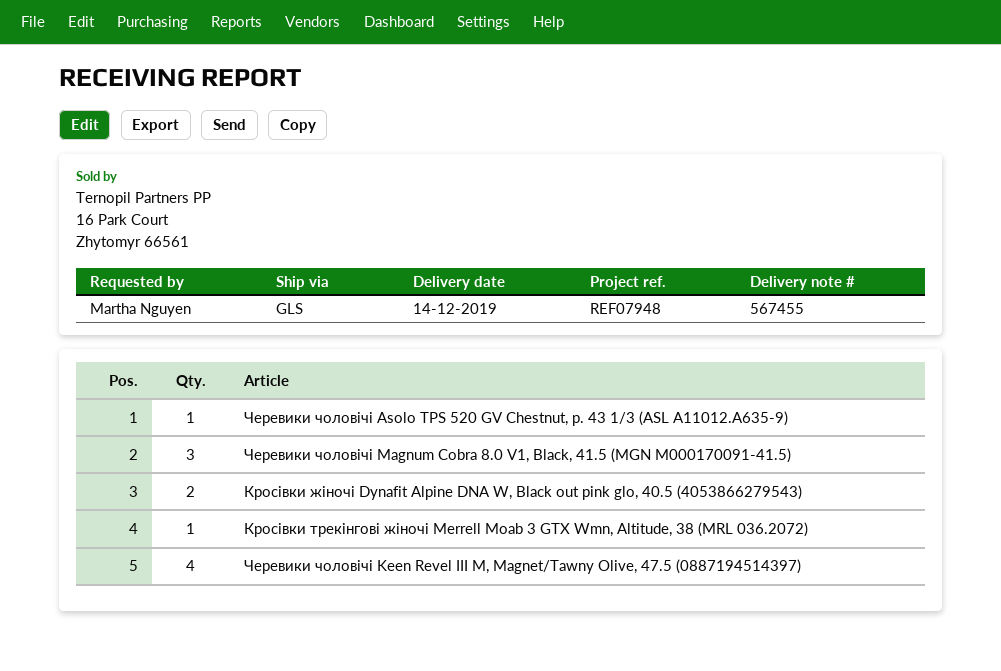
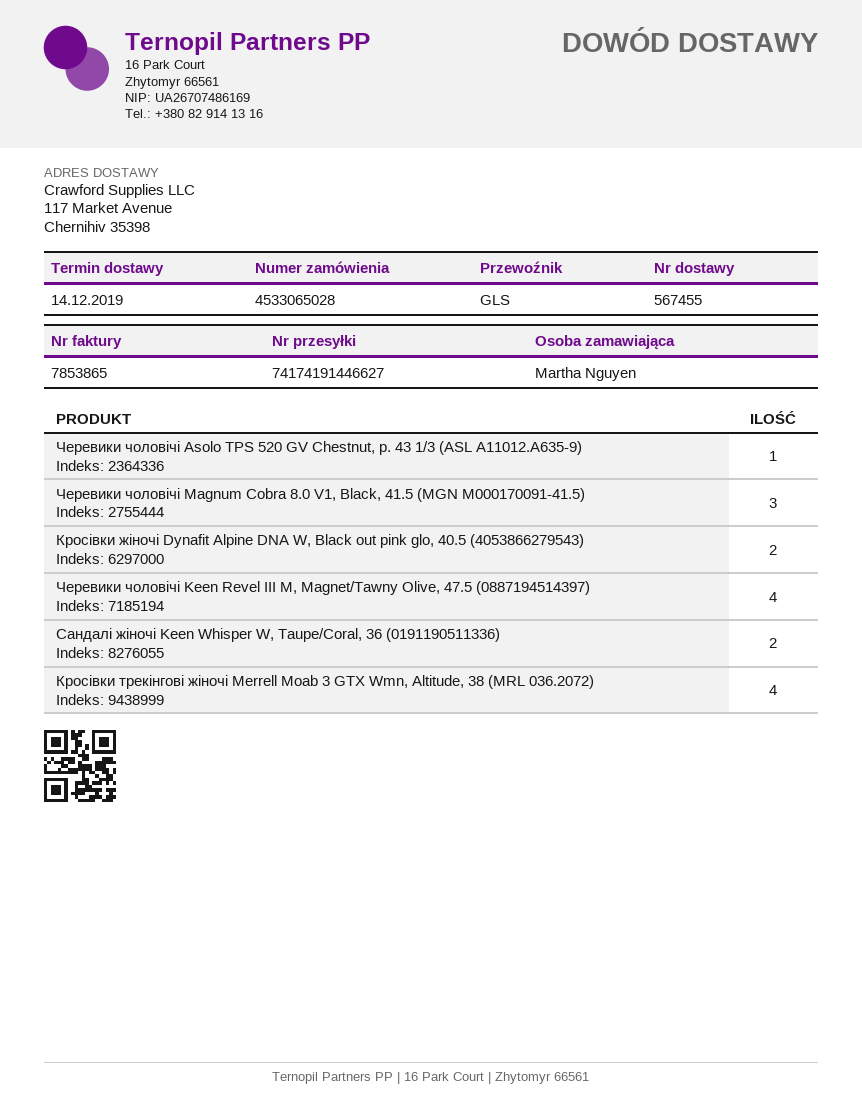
Кросiвки трекінгові жiночi Merrell Moab 3 GTX Wmn, Altitude, 38 (MRL 036.2072): 1 -> 4
Сандалі жіночі Keen Whisper W, Taupe/Coral, 36 (0191190511336): none -> 2

